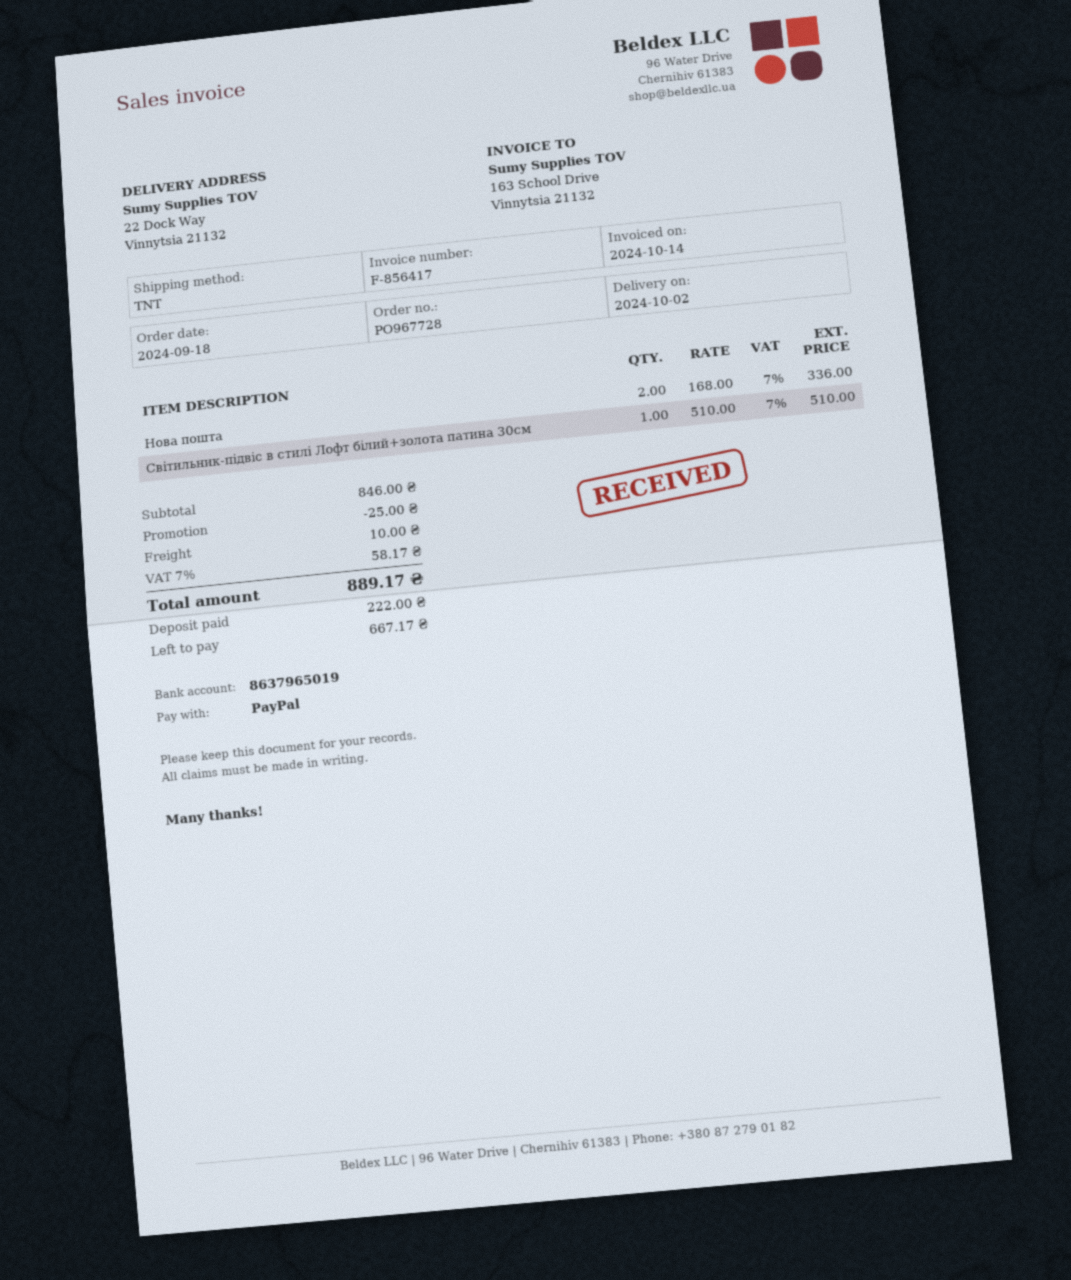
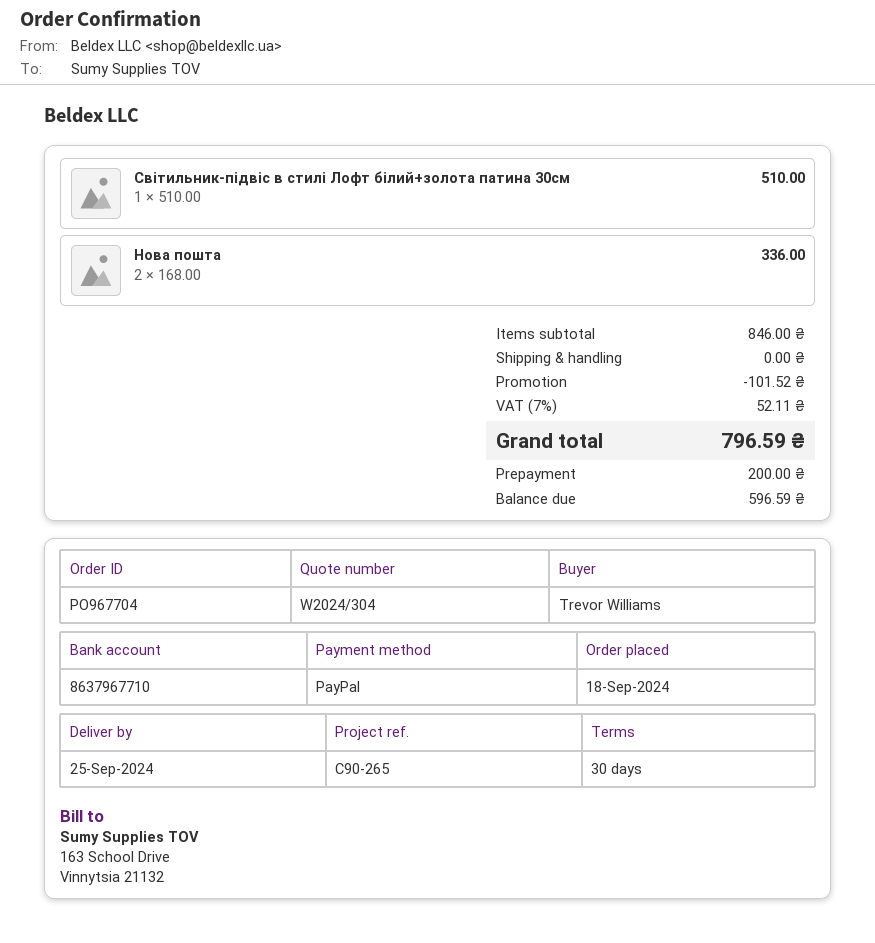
order number: PO967728 -> PO967704
delivery date: 2024-10-02 -> 2024-09-25
bank account: 8637965019 -> 8637967710
discount: 25.00 -> 101.52
shipping: 10.00 -> 0.00
tax: 7% = 58.17 -> 7% = 52.11
total: 889.17 -> 796.59
deposit: 222.00 -> 200.00
balance: 667.17 -> 596.59

